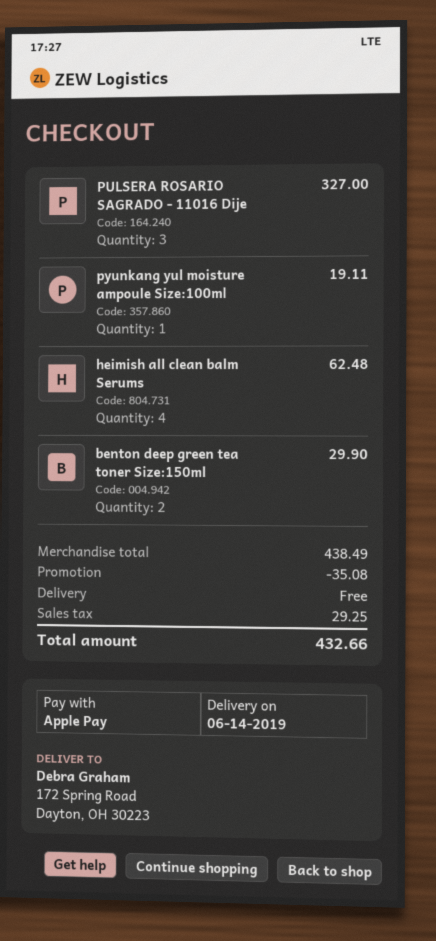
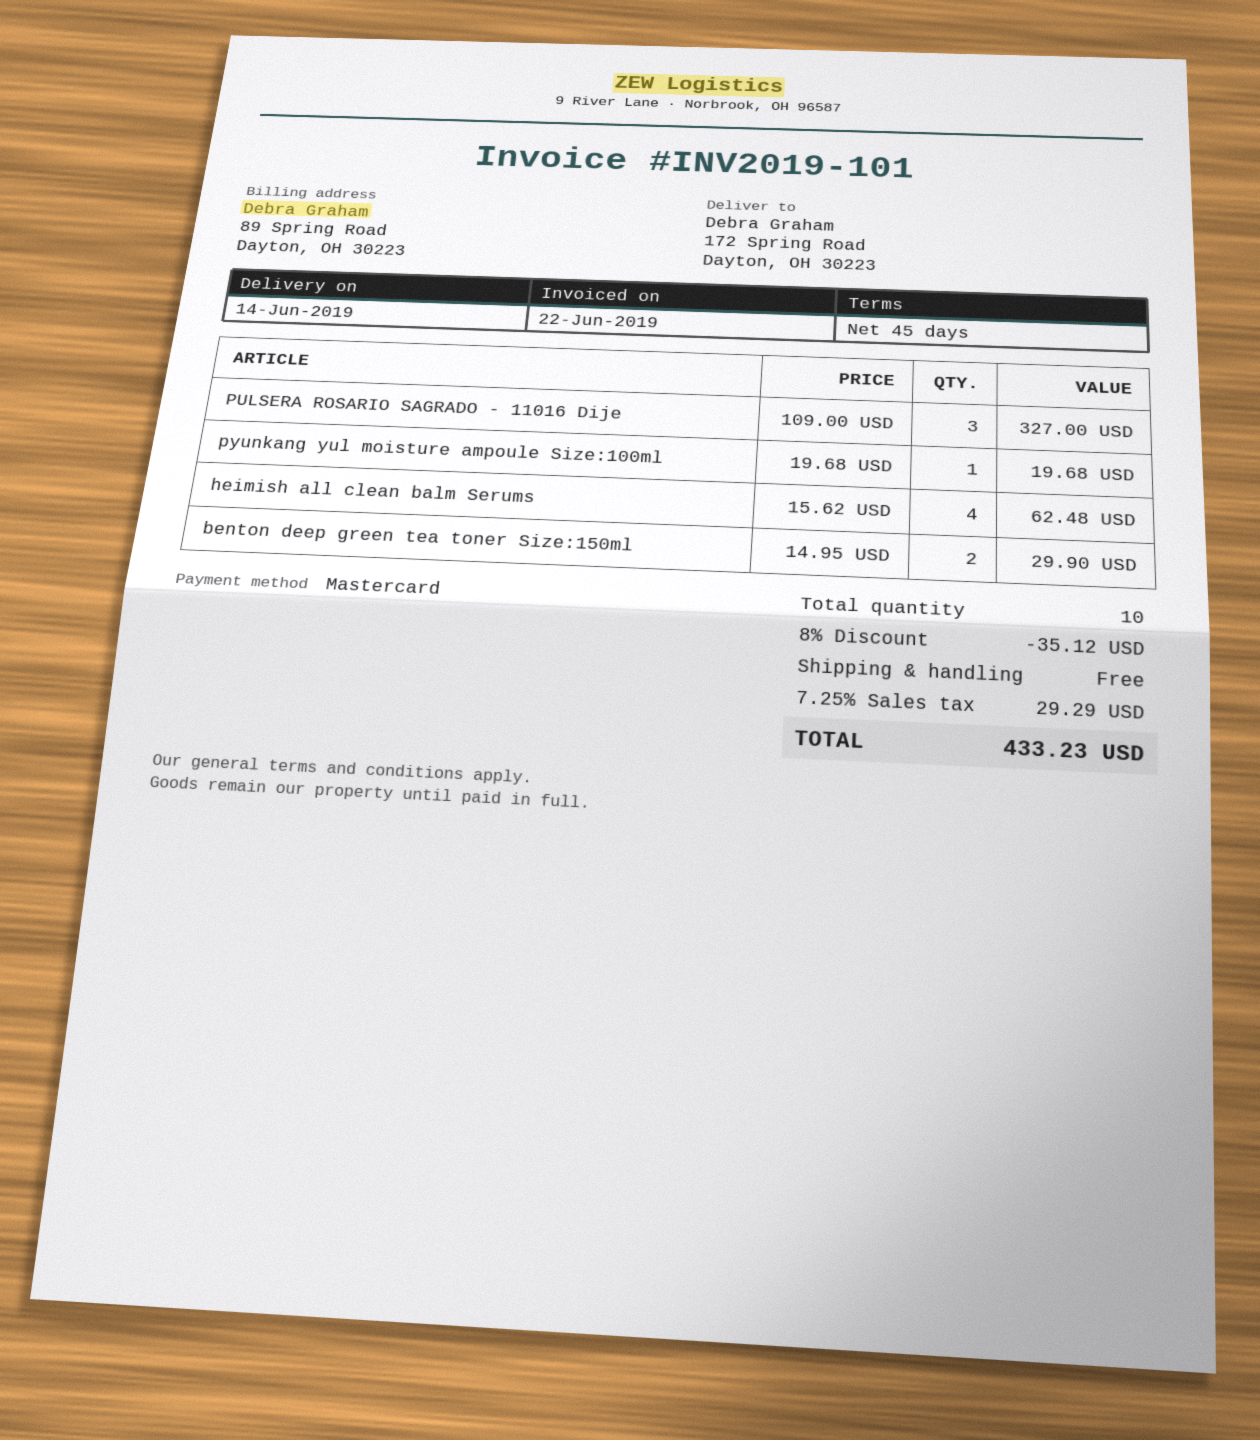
payment method: Apple Pay -> Mastercard
pyunkang yul moisture ampoule Size:100ml: 1 for 19.11 -> 1 for 19.68
discount: 35.08 -> 35.12
tax: 29.25 -> 29.29
total: 432.66 -> 433.23

